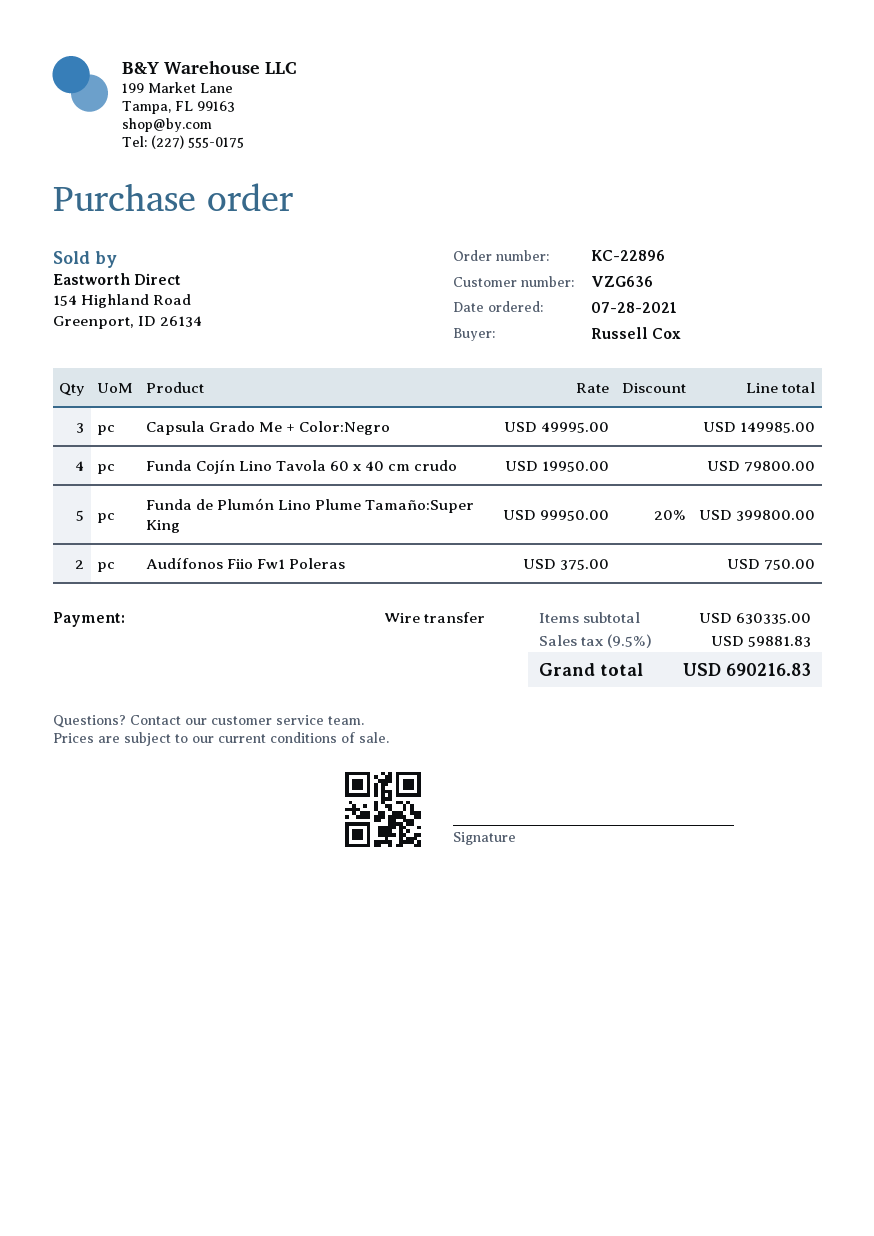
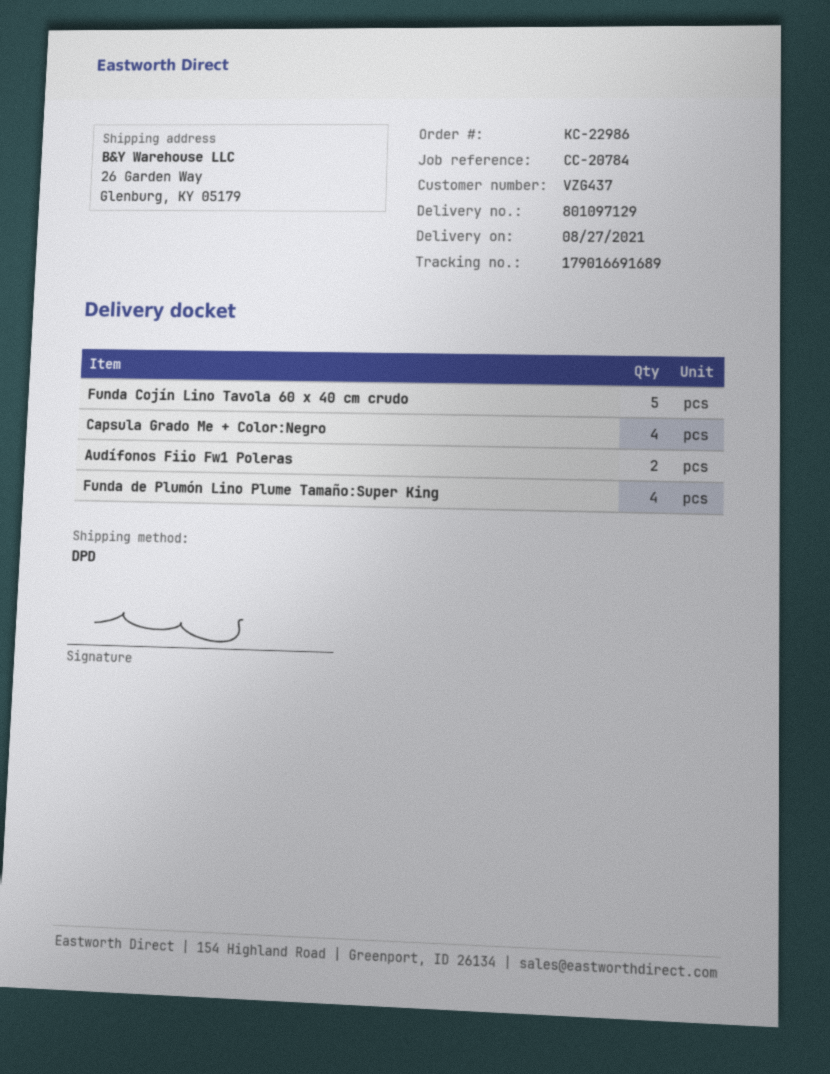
order number: KC-22896 -> KC-22986
customer number: VZG636 -> VZG437
Capsula Grado Me + Color:Negro: 3 -> 4
Funda Cojín Lino Tavola 60 x 40 cm crudo: 4 -> 5
Funda de Plumón Lino Plume Tamaño:Super King: 5 -> 4

